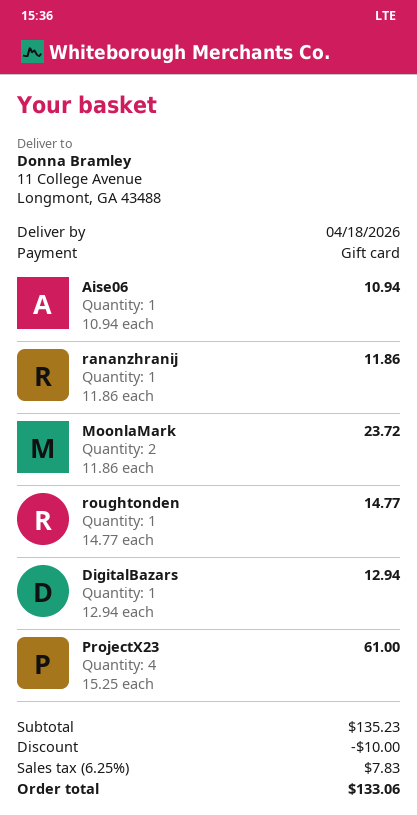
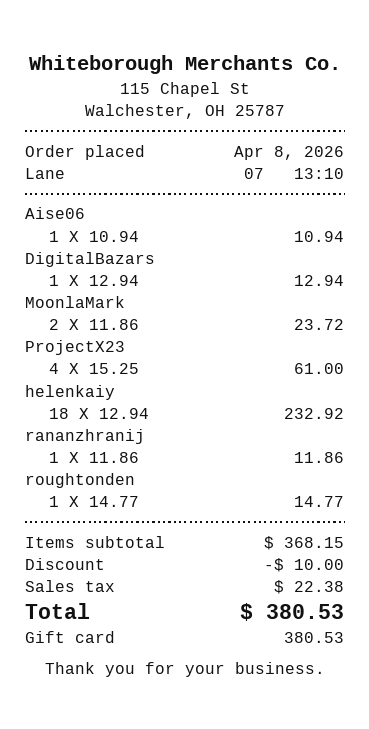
helenkaiy: none -> 18 x 12.94 = 232.92
subtotal: 135.23 -> 368.15
tax: 7.83 -> 22.38
total: 133.06 -> 380.53

